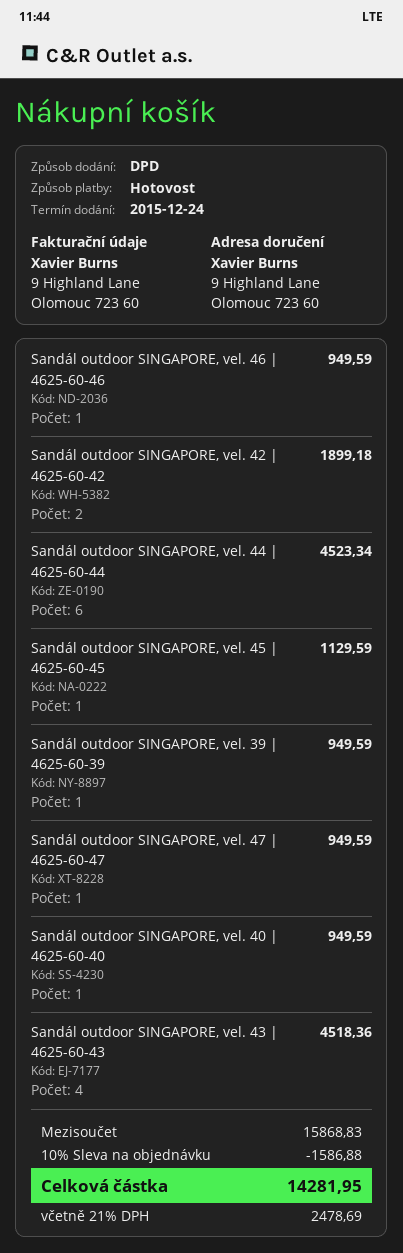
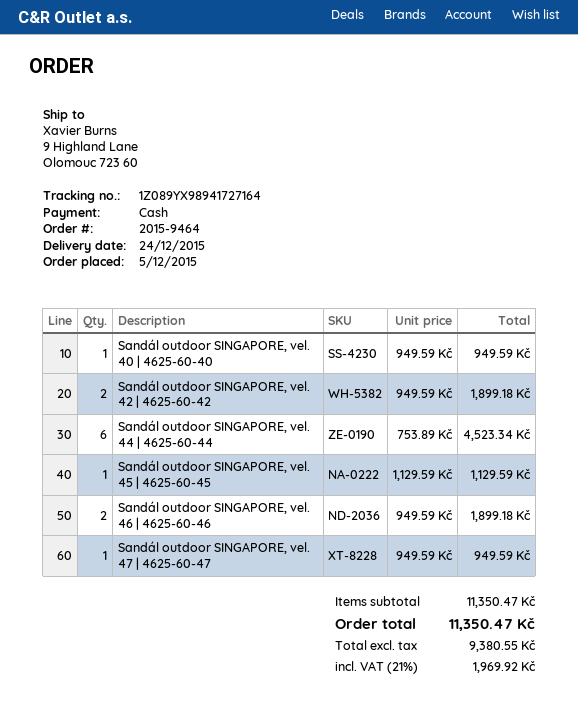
Sandál outdoor SINGAPORE, vel. 46 | 4625-60-46: 1 for 949.59 -> 2 for 1899.18
Sandál outdoor SINGAPORE, vel. 39 | 4625-60-39: 1 for 949.59 -> none
Sandál outdoor SINGAPORE, vel. 43 | 4625-60-43: 4 for 4518.36 -> none
subtotal: 15868.83 -> 11350.47
discount: 10% = 1586.88 -> none
tax: 21% = 2478.69 -> 21% = 1969.92
total: 14281.95 -> 11350.47

